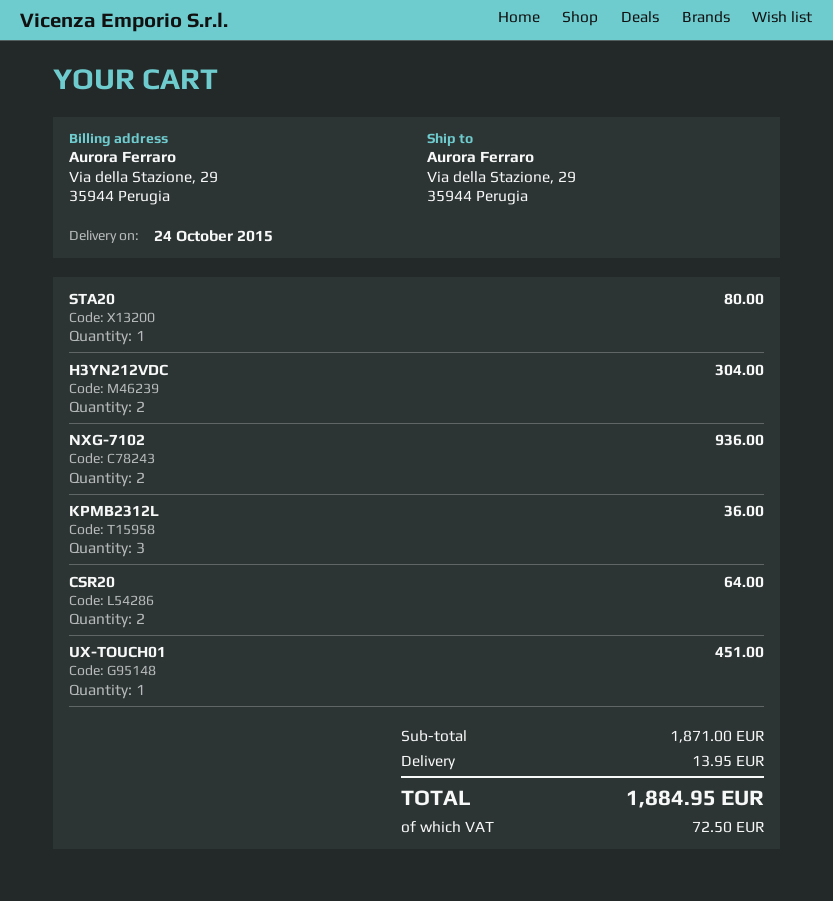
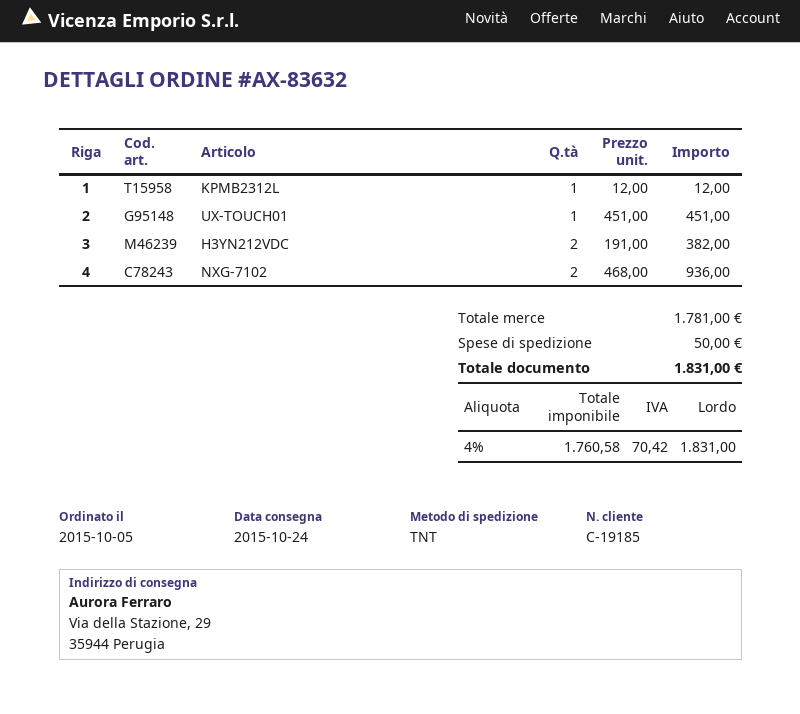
STA20: 1 for 80.00 -> none
H3YN212VDC: 2 for 304.00 -> 2 for 382.00
KPMB2312L: 3 for 36.00 -> 1 for 12.00
CSR20: 2 for 64.00 -> none
subtotal: 1871.00 -> 1781.00
shipping: 13.95 -> 50.00
tax: 72.50 -> 70.42
total: 1884.95 -> 1831.00

